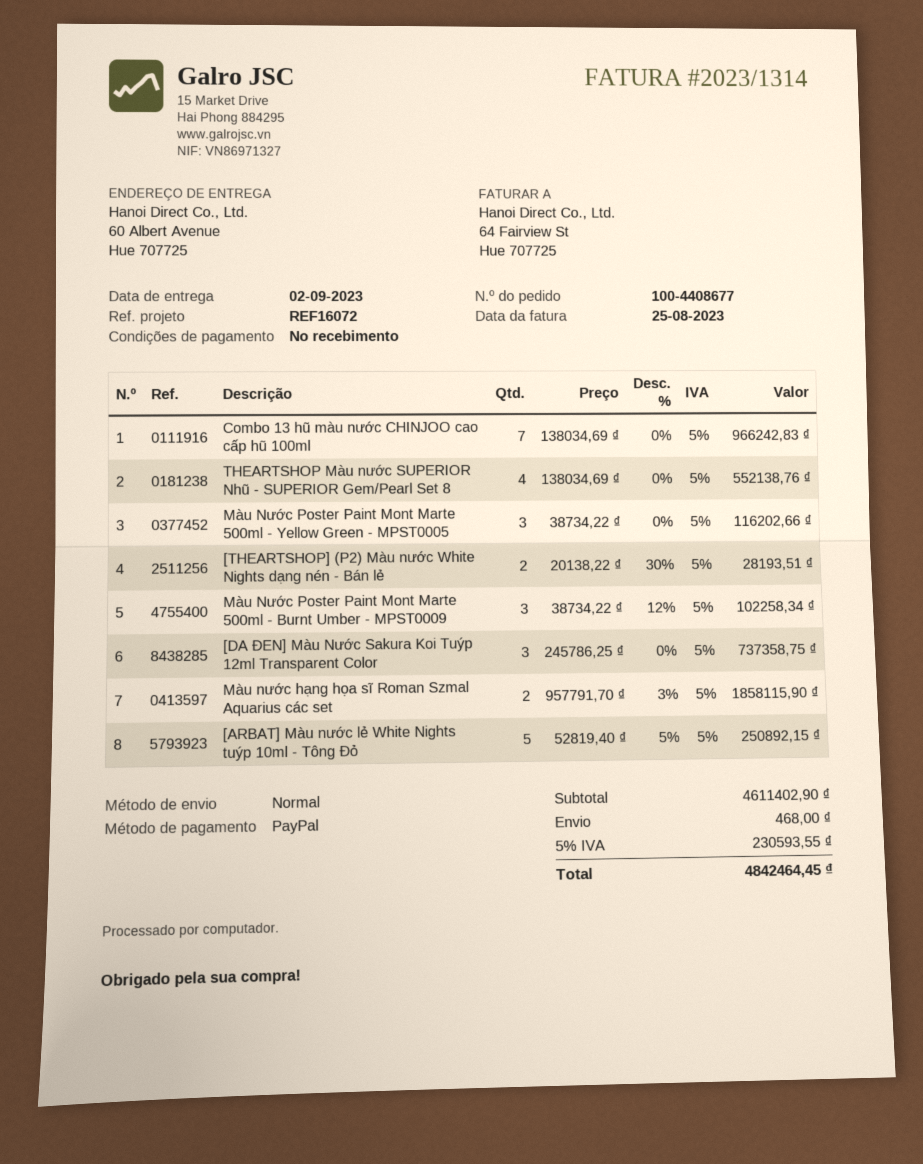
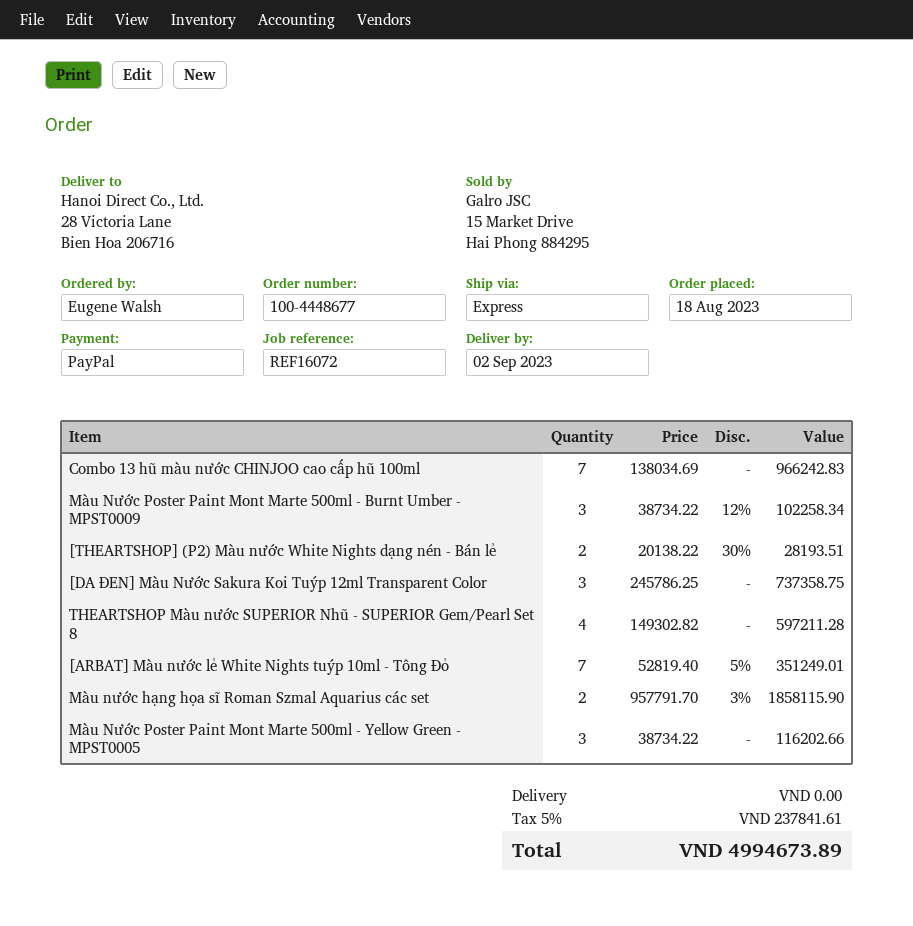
order number: 100-4408677 -> 100-4448677
shipping method: standard -> express
ship to: 60 Albert Avenue, Hue 707725 -> 28 Victoria Lane, Bien Hoa 206716
THEARTSHOP Màu nước SUPERIOR Nhũ - SUPERIOR Gem/Pearl Set 8: 4 x 138034.69 = 552138.76 -> 4 x 149302.82 = 597211.28
[ARBAT] Màu nước lẻ White Nights tuýp 10ml - Tông Đỏ: 5 x 52819.40 - 5% = 250892.15 -> 7 x 52819.40 - 5% = 351249.01
shipping: 468.00 -> 0.00
tax: 5% = 230593.55 -> 5% = 237841.61
total: 4842464.45 -> 4994673.89

